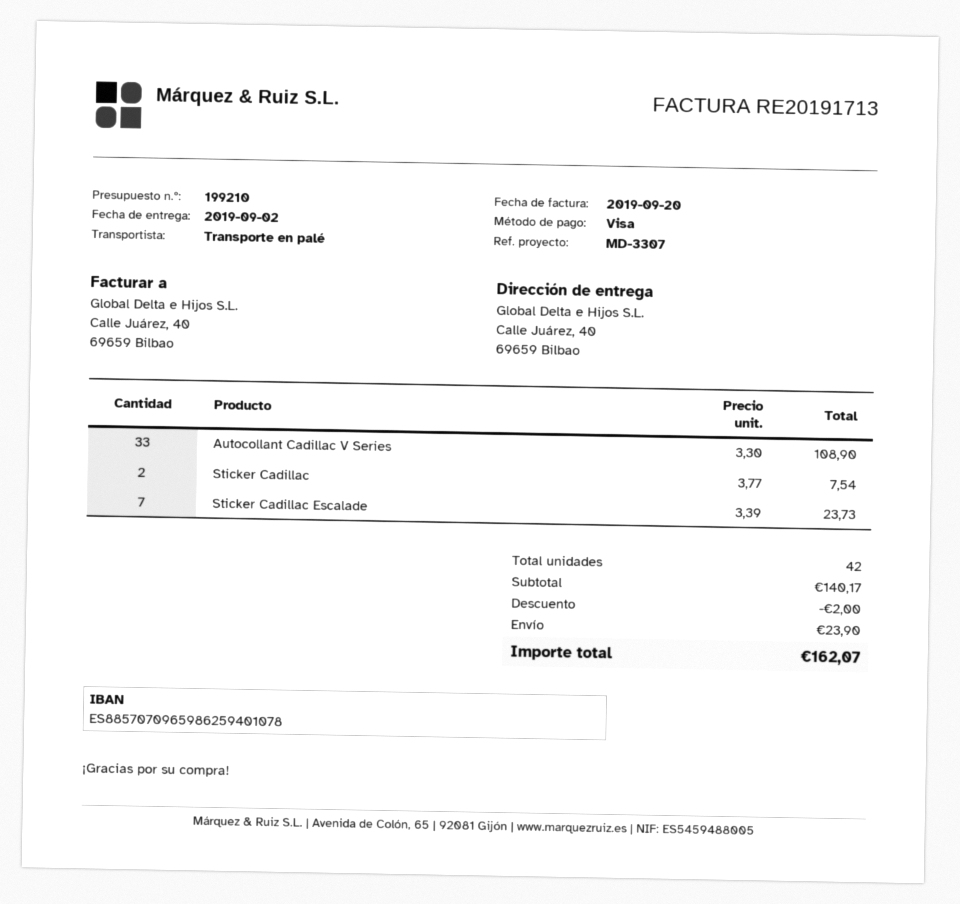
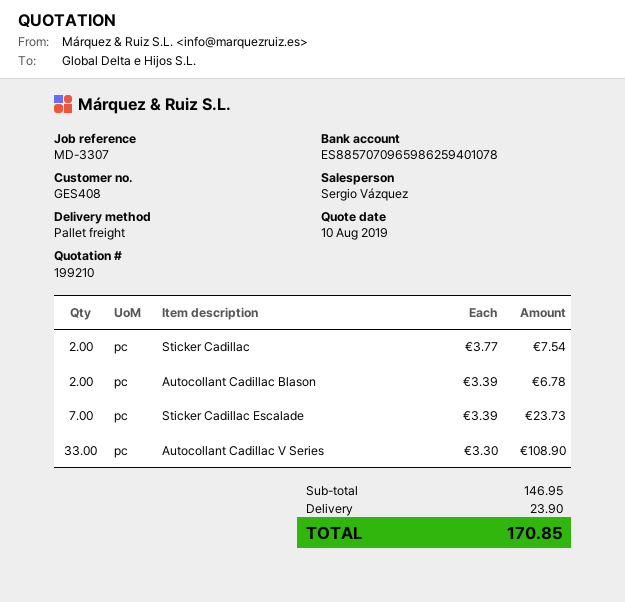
Autocollant Cadillac Blason: none -> 2 x 3.39 = 6.78
subtotal: 140.17 -> 146.95
discount: 2.00 -> none
total: 162.07 -> 170.85

